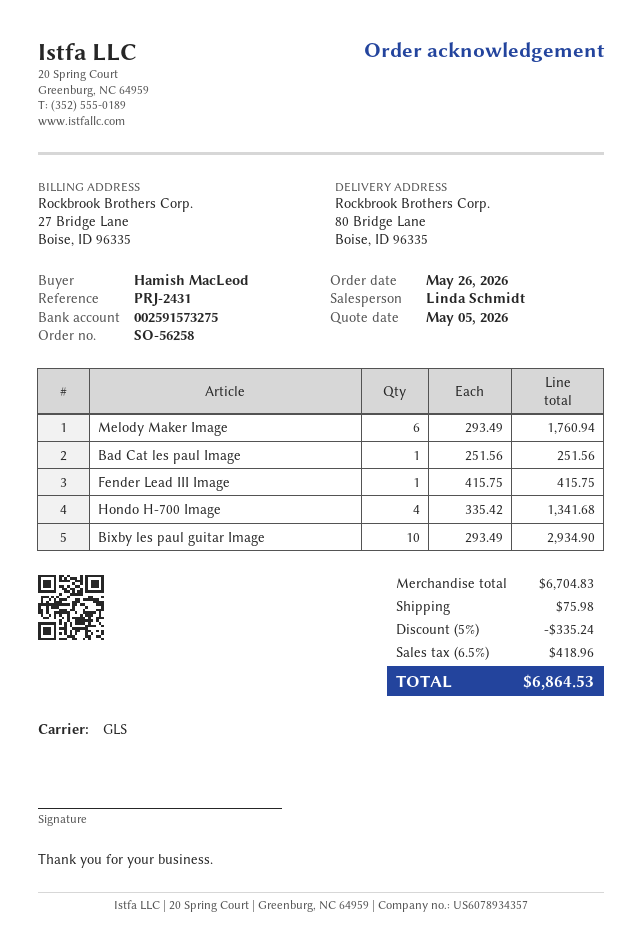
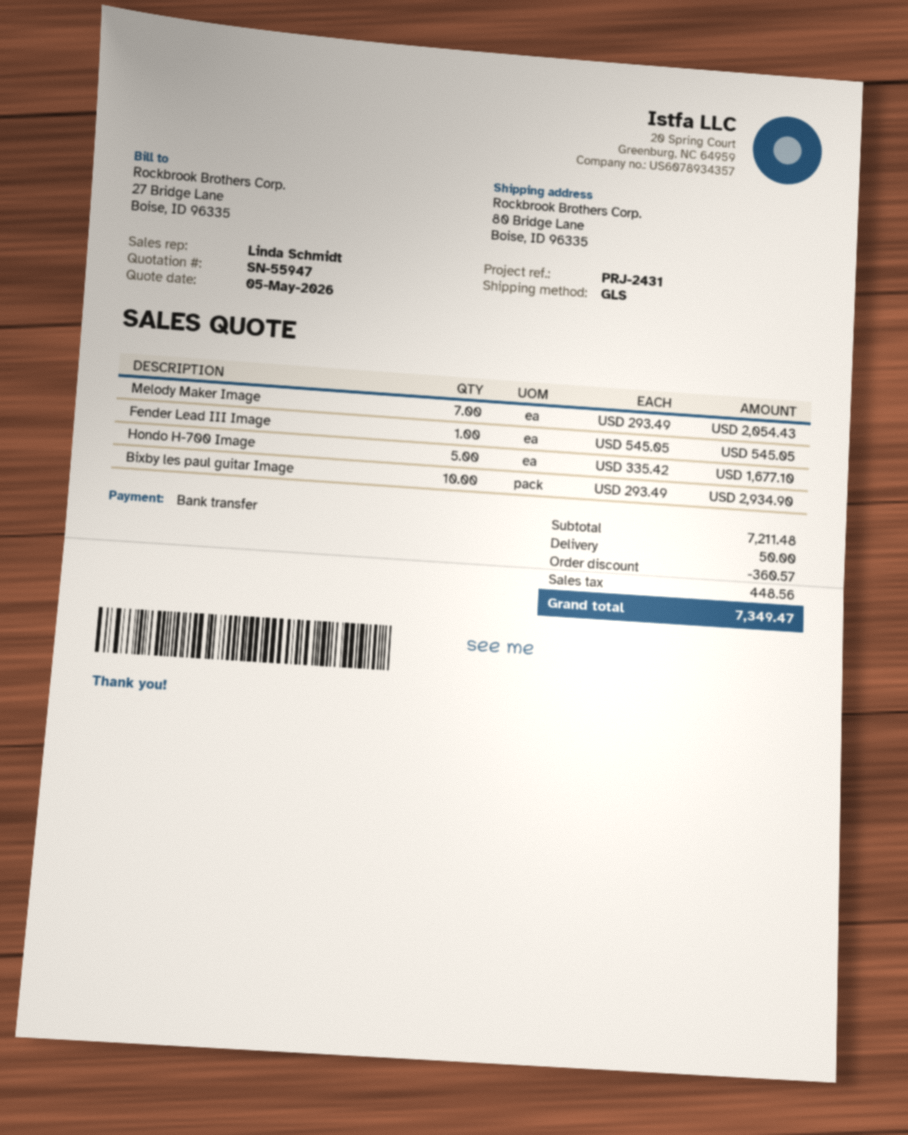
Melody Maker Image: 6 x 293.49 = 1760.94 -> 7 x 293.49 = 2054.43
Bad Cat les paul Image: 1 x 251.56 = 251.56 -> none
Fender Lead III Image: 1 x 415.75 = 415.75 -> 1 x 545.05 = 545.05
Hondo H-700 Image: 4 x 335.42 = 1341.68 -> 5 x 335.42 = 1677.10
subtotal: 6704.83 -> 7211.48
discount: 335.24 -> 360.57
shipping: 75.98 -> 50.00
tax: 418.96 -> 448.56
total: 6864.53 -> 7349.47

